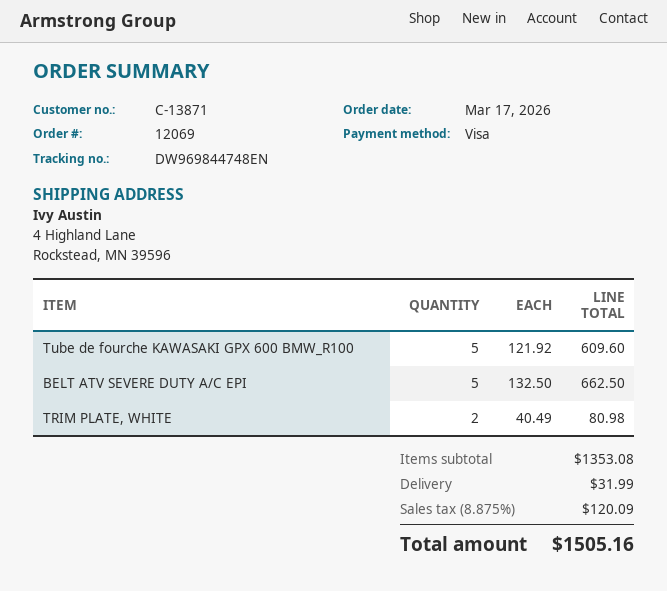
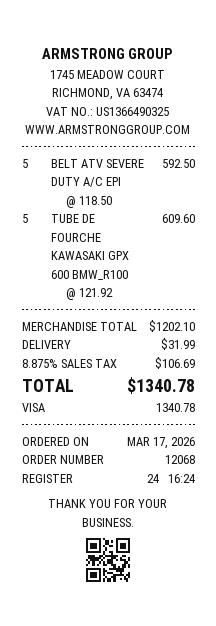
order number: 12069 -> 12068
BELT ATV SEVERE DUTY A/C EPI: 5 x 132.50 = 662.50 -> 5 x 118.50 = 592.50
TRIM PLATE, WHITE: 2 x 40.49 = 80.98 -> none
subtotal: 1353.08 -> 1202.10
tax: 8.875% = 120.09 -> 8.875% = 106.69
total: 1505.16 -> 1340.78

